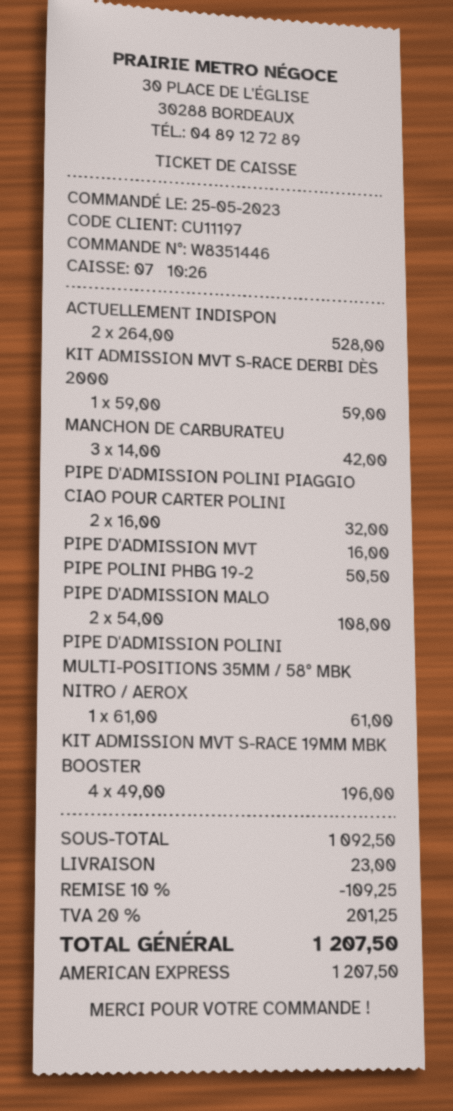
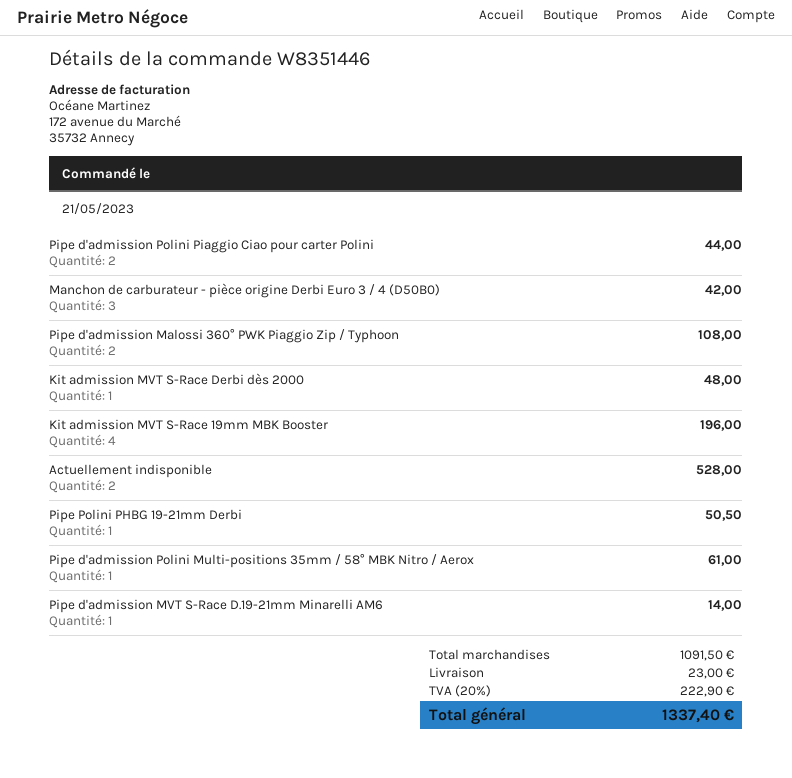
order date: 2023-05-25 -> 2023-05-21
KIT ADMISSION MVT S-RACE DERBI DÈS 2000: 1 for 59.00 -> 1 for 48.00
PIPE D'ADMISSION POLINI PIAGGIO CIAO POUR CARTER POLINI: 2 for 32.00 -> 2 for 44.00
PIPE D'ADMISSION MVT: 1 for 16.00 -> 1 for 14.00
subtotal: 1092.50 -> 1091.50
discount: 10% = 109.25 -> none
tax: 20% = 201.25 -> 20% = 222.90
total: 1207.50 -> 1337.40

